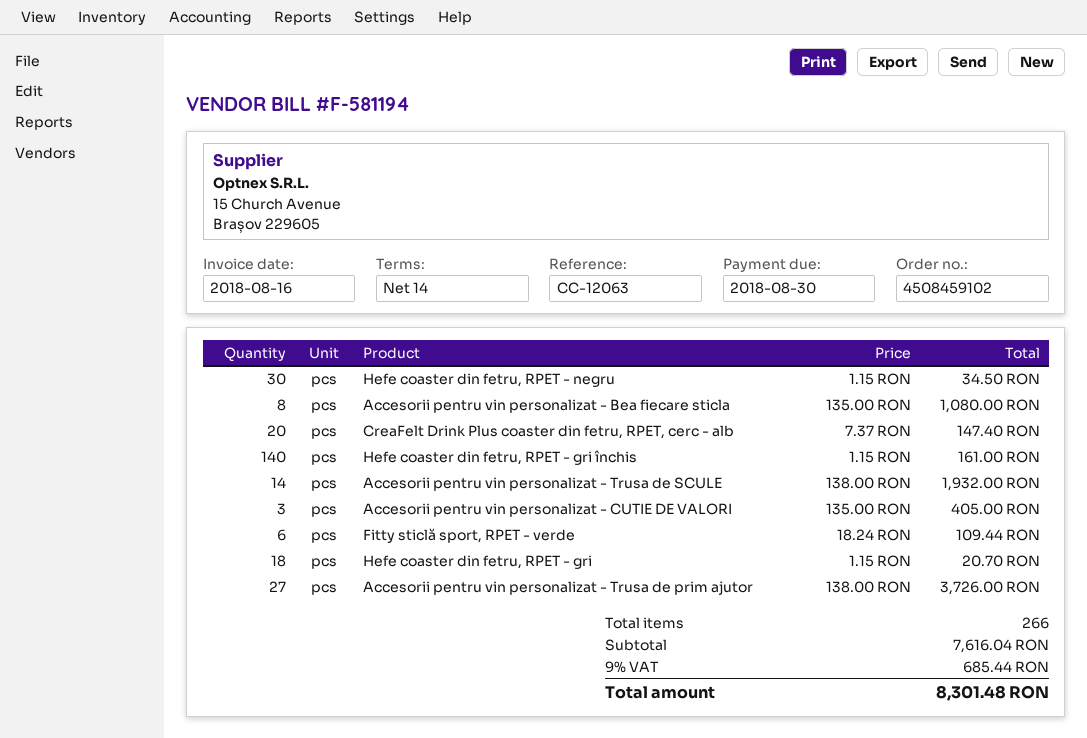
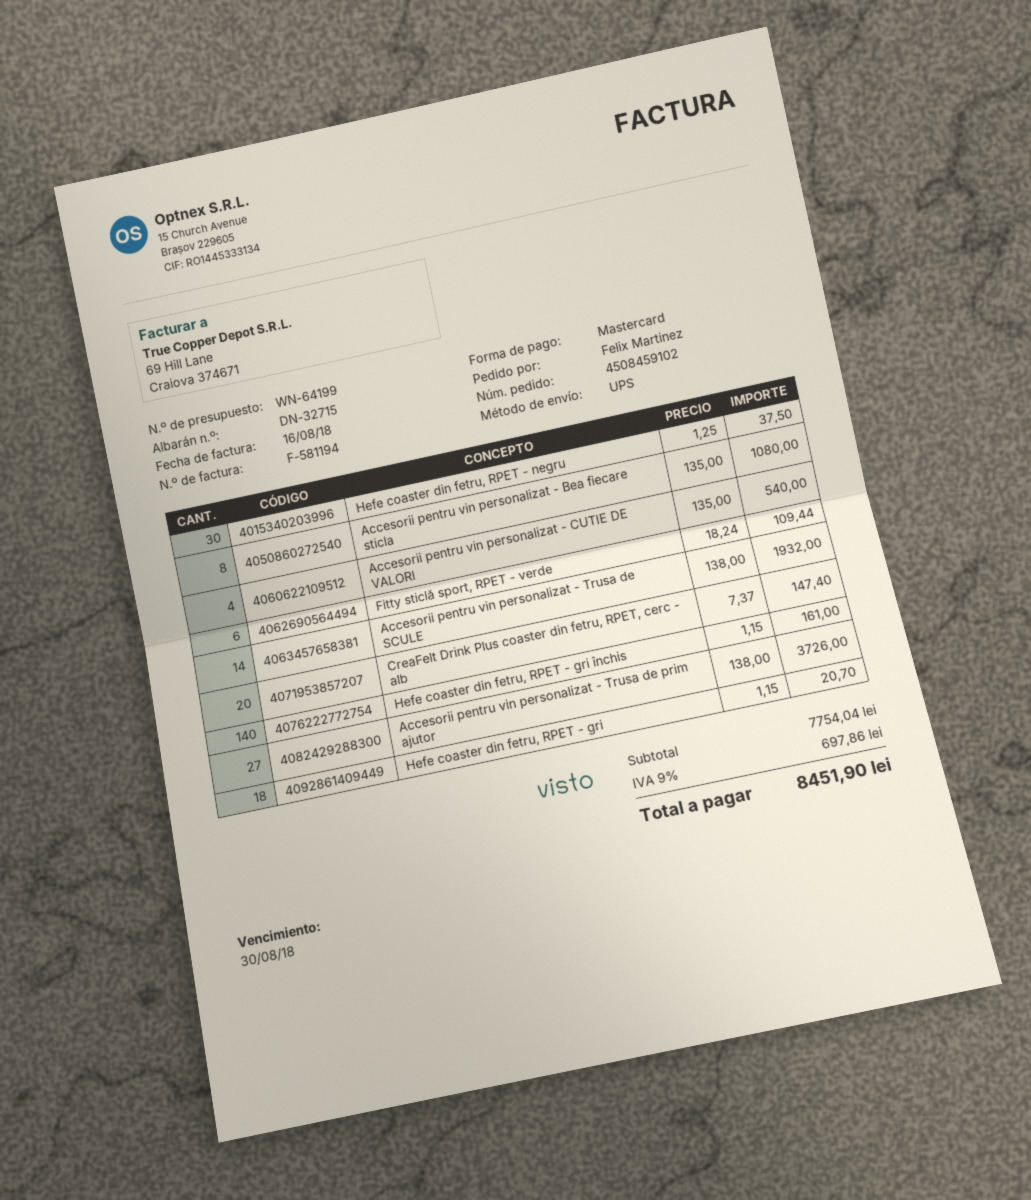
Hefe coaster din fetru, RPET - negru: 30 x 1.15 = 34.50 -> 30 x 1.25 = 37.50
Accesorii pentru vin personalizat - CUTIE DE VALORI: 3 x 135.00 = 405.00 -> 4 x 135.00 = 540.00
subtotal: 7616.04 -> 7754.04
tax: 9% = 685.44 -> 9% = 697.86
total: 8301.48 -> 8451.90

